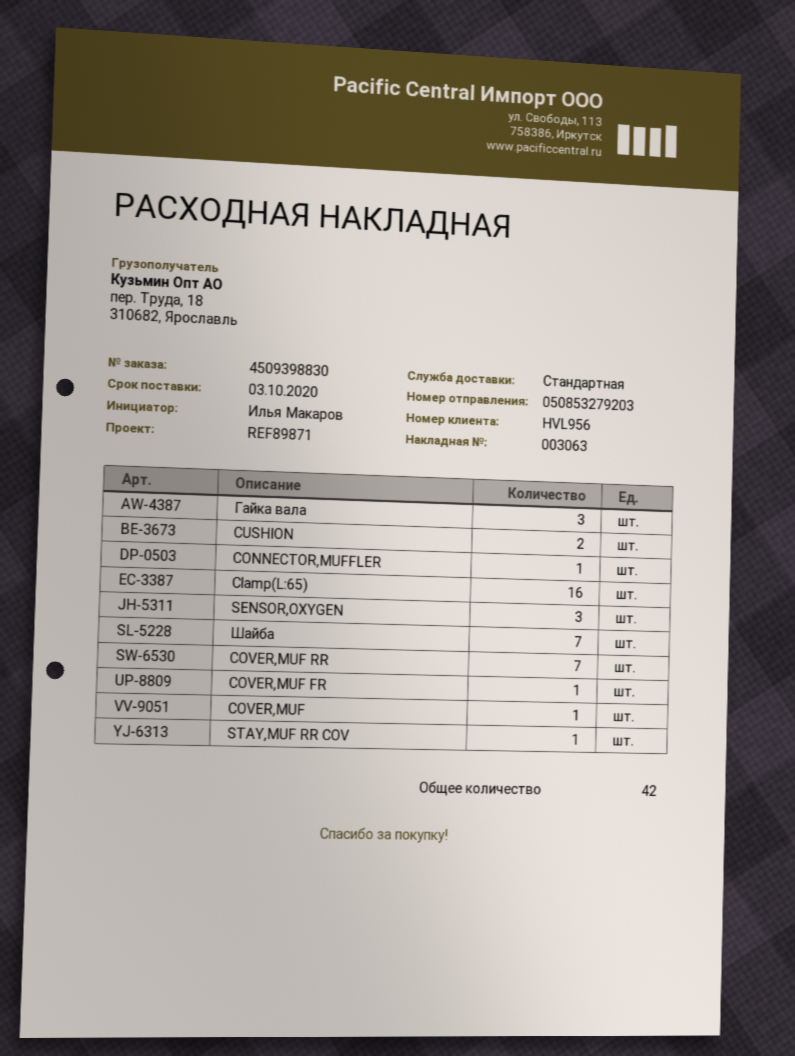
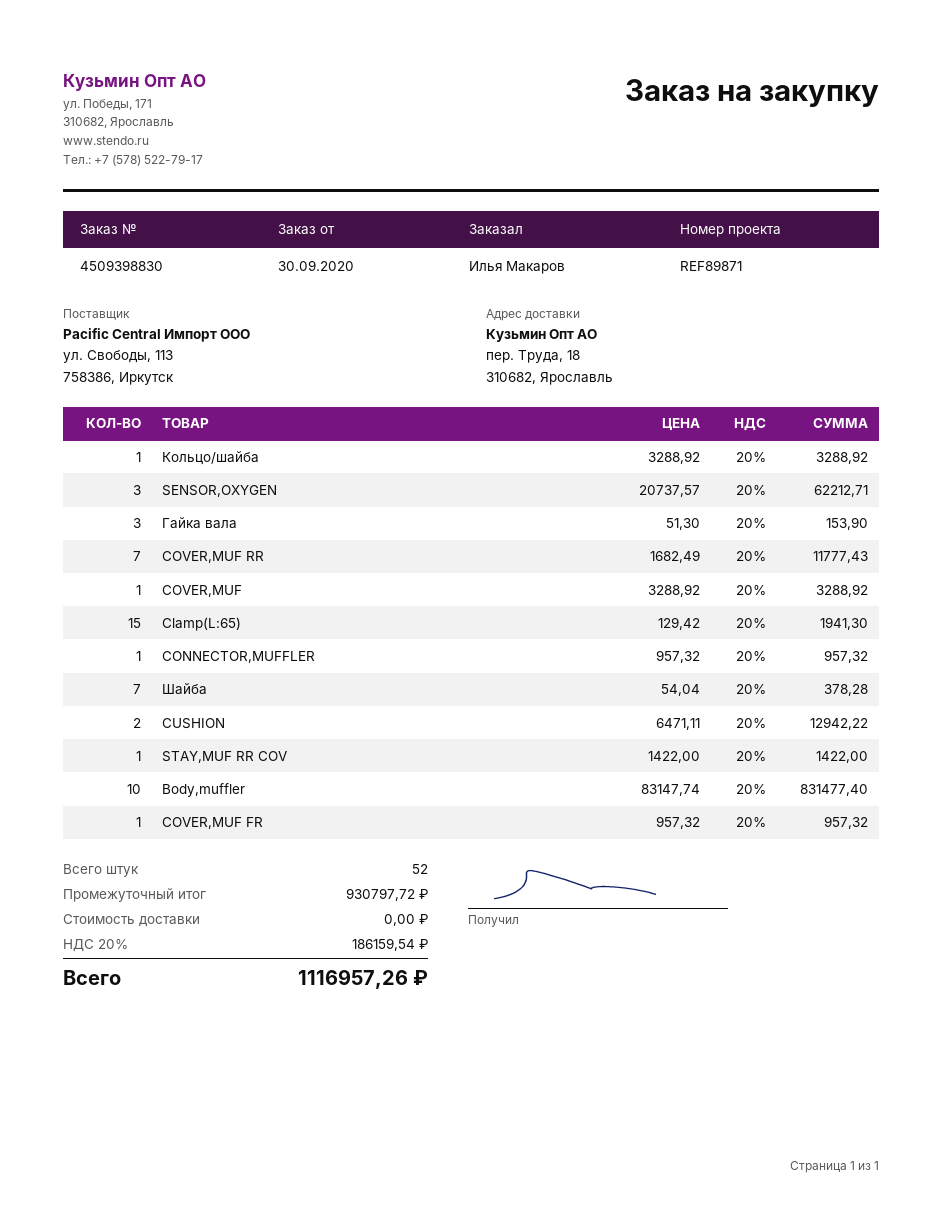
Clamp(L:65): 16 -> 15
Кольцо/шайба: none -> 1
Body,muffler: none -> 10
total quantity: 42 -> 52

